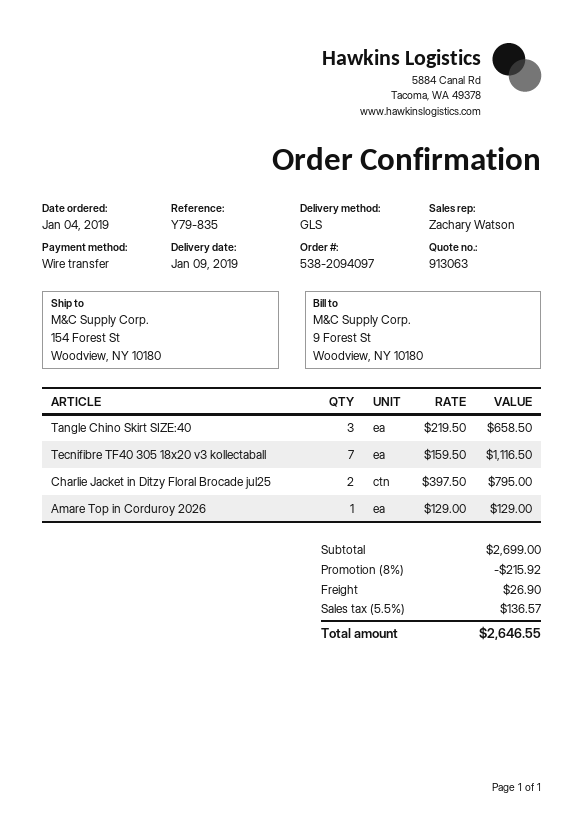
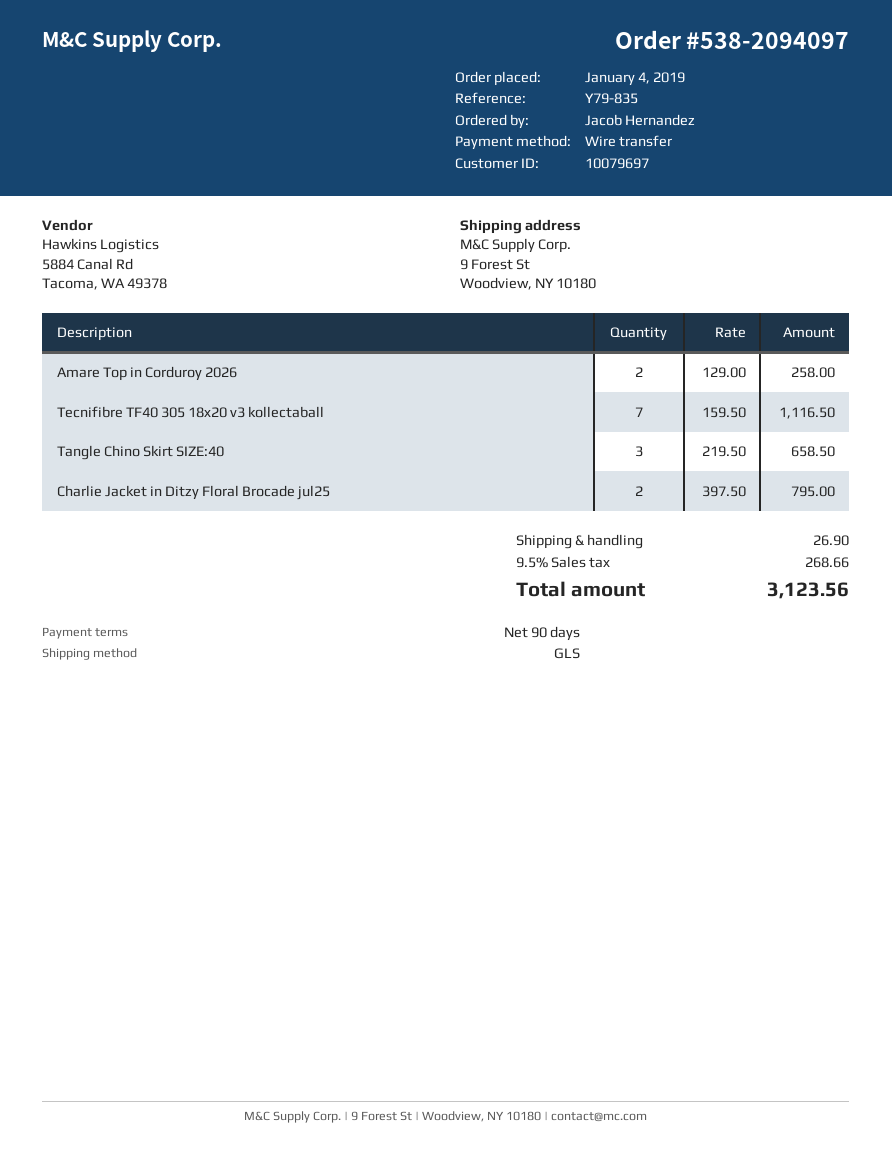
ship to: 154 Forest St, Woodview, NY 10180 -> 9 Forest St, Woodview, NY 10180
Amare Top in Corduroy 2026: 1 x 129.00 = 129.00 -> 2 x 129.00 = 258.00
discount: 8% = 215.92 -> none
tax: 5.5% = 136.57 -> 9.5% = 268.66
total: 2646.55 -> 3123.56

